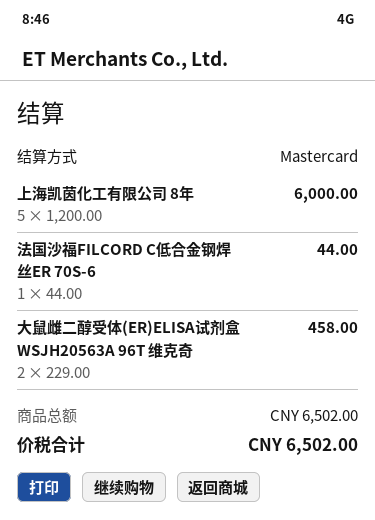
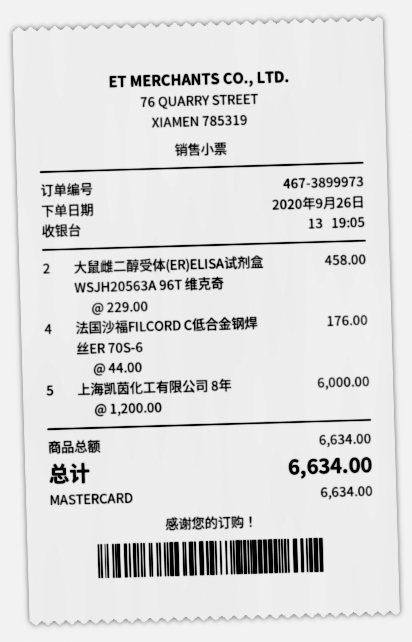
法国沙福FILCORD C低合金钢焊丝ER 70S-6: 1 x 44.00 = 44.00 -> 4 x 44.00 = 176.00
subtotal: 6502.00 -> 6634.00
total: 6502.00 -> 6634.00

